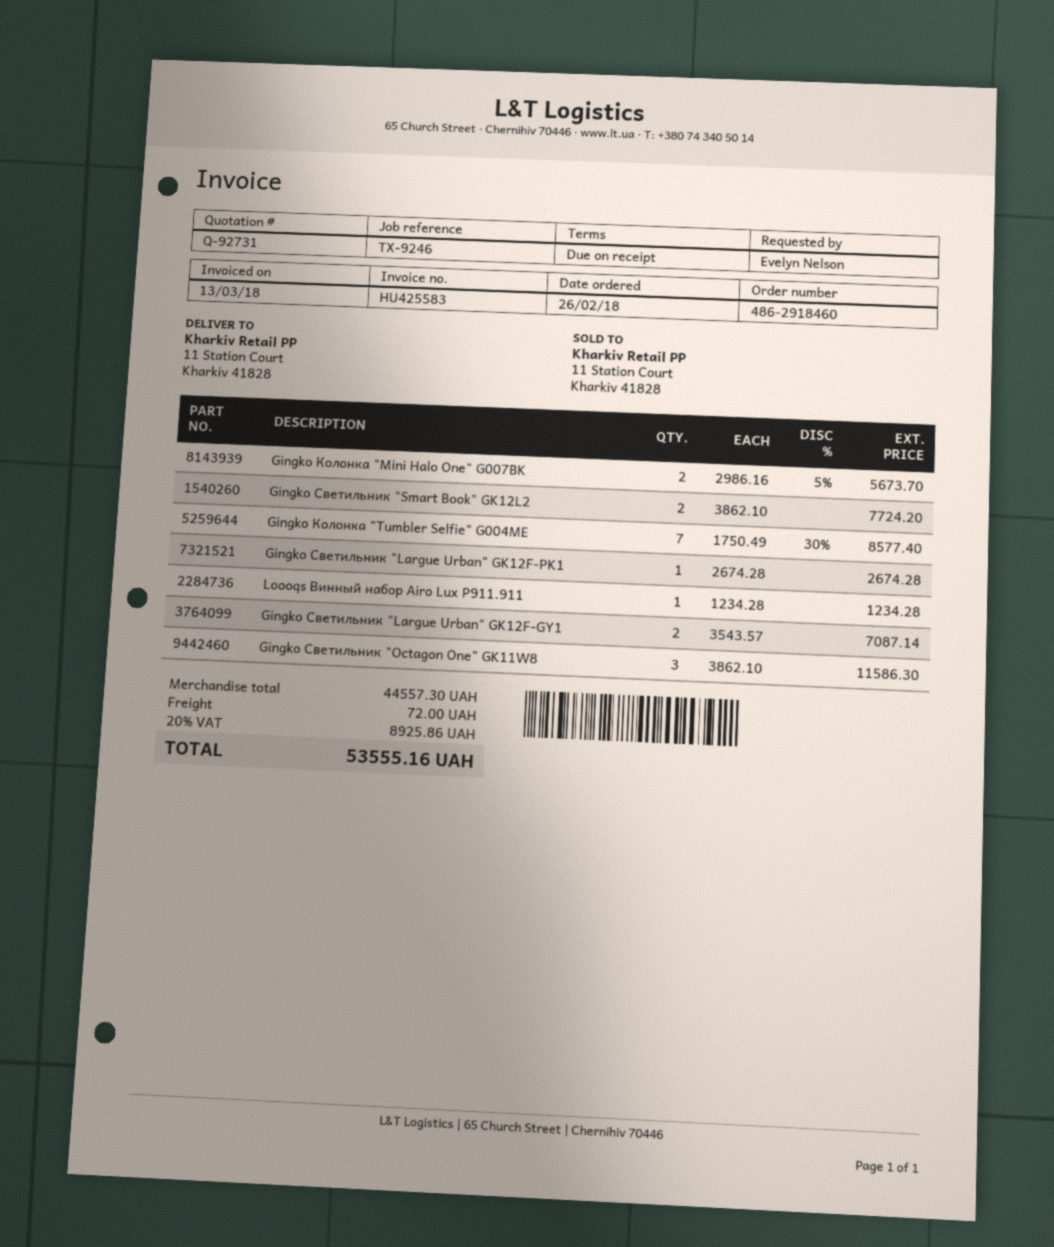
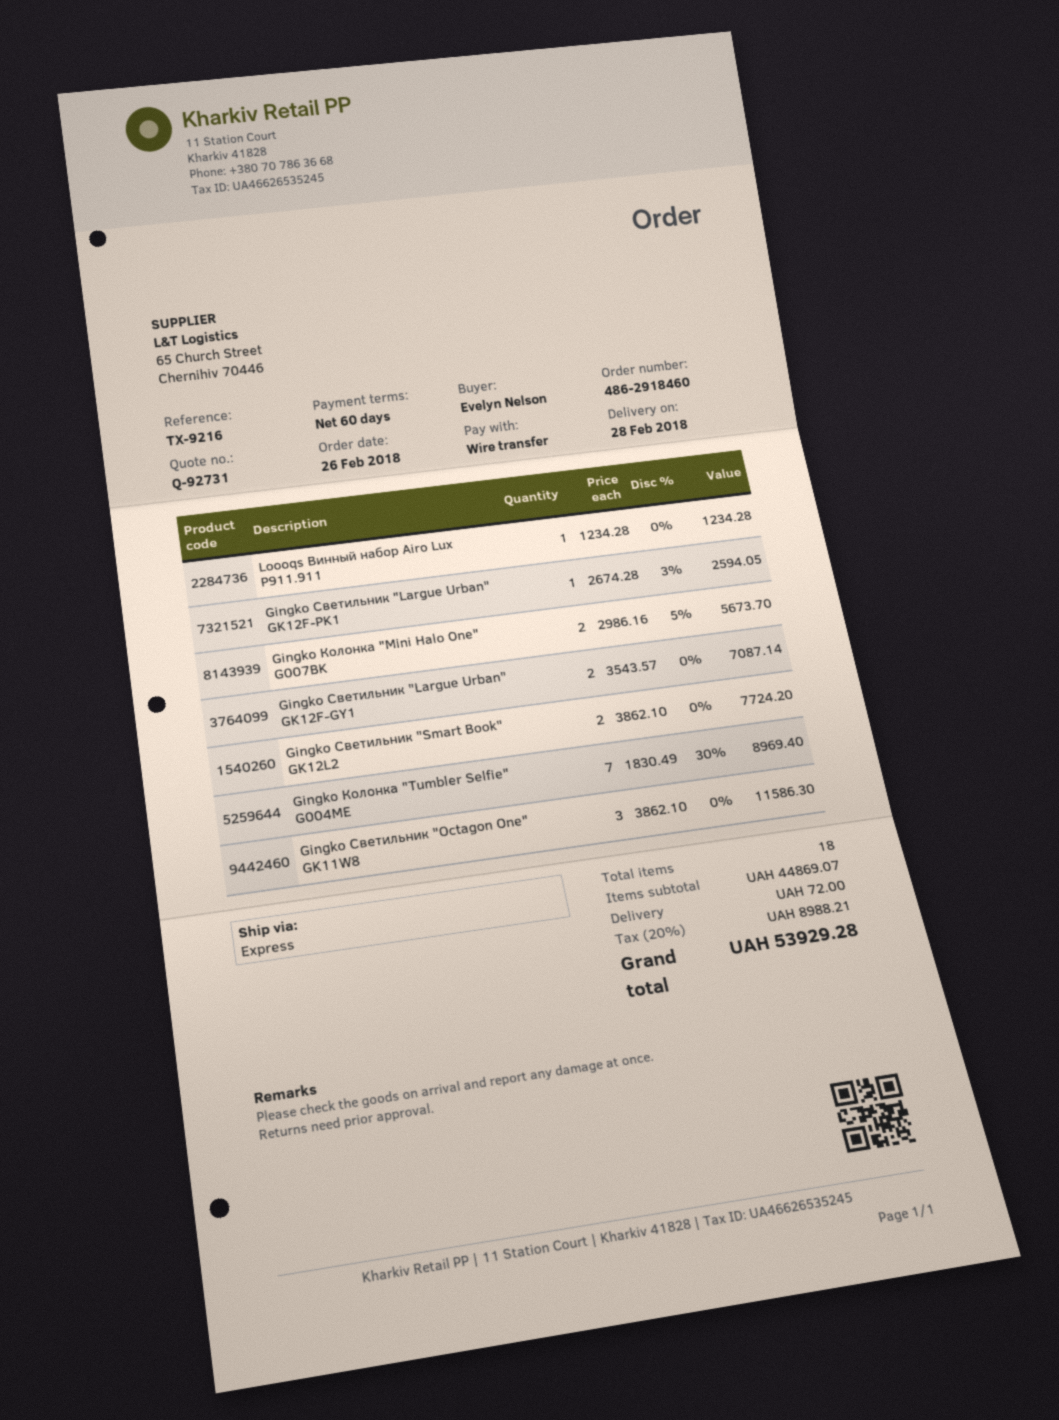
payment terms: on receipt -> 60 days
reference: TX-9246 -> TX-9216
Gingko Колонка "Tumbler Selfie" G004ME: 7 x 1750.49 - 30% = 8577.40 -> 7 x 1830.49 - 30% = 8969.40
Gingko Светильник "Largue Urban" GK12F-PK1: 1 x 2674.28 = 2674.28 -> 1 x 2674.28 - 3% = 2594.05
subtotal: 44557.30 -> 44869.07
tax: 20% = 8925.86 -> 20% = 8988.21
total: 53555.16 -> 53929.28

